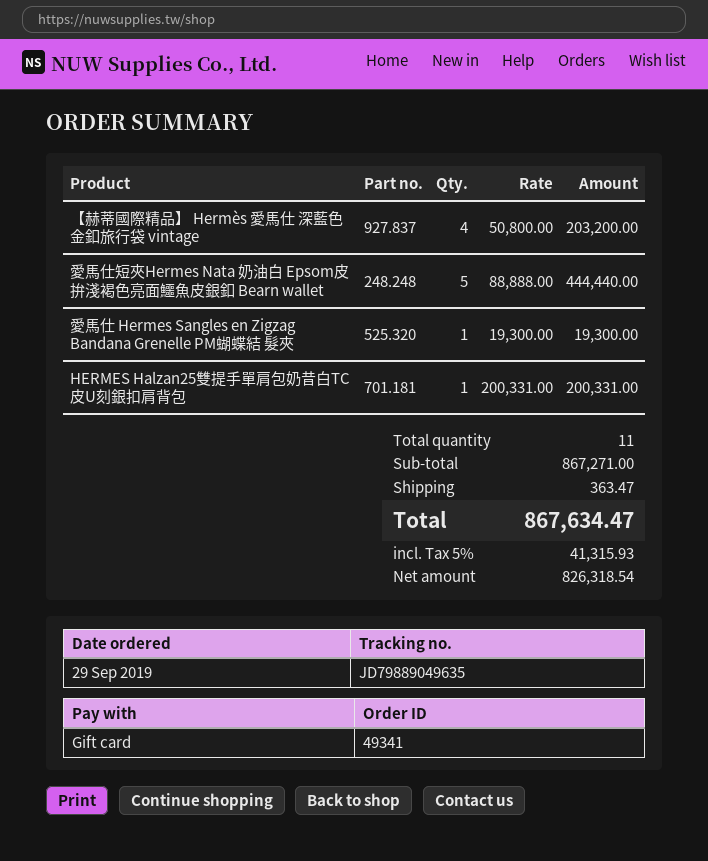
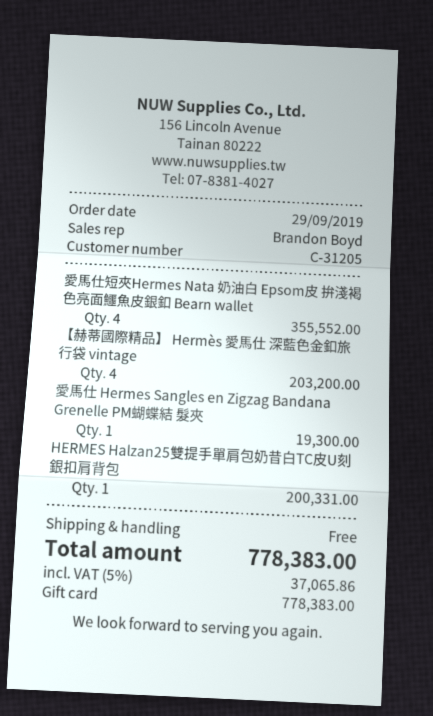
愛馬仕短夾Hermes Nata 奶油白 Epsom皮 拚淺褐色亮面鱷魚皮銀釦 Bearn wallet: 5 for 444440.00 -> 4 for 355552.00
shipping: 363.47 -> 0.00
tax: 5% = 41315.93 -> 5% = 37065.86
total: 867634.47 -> 778383.00

